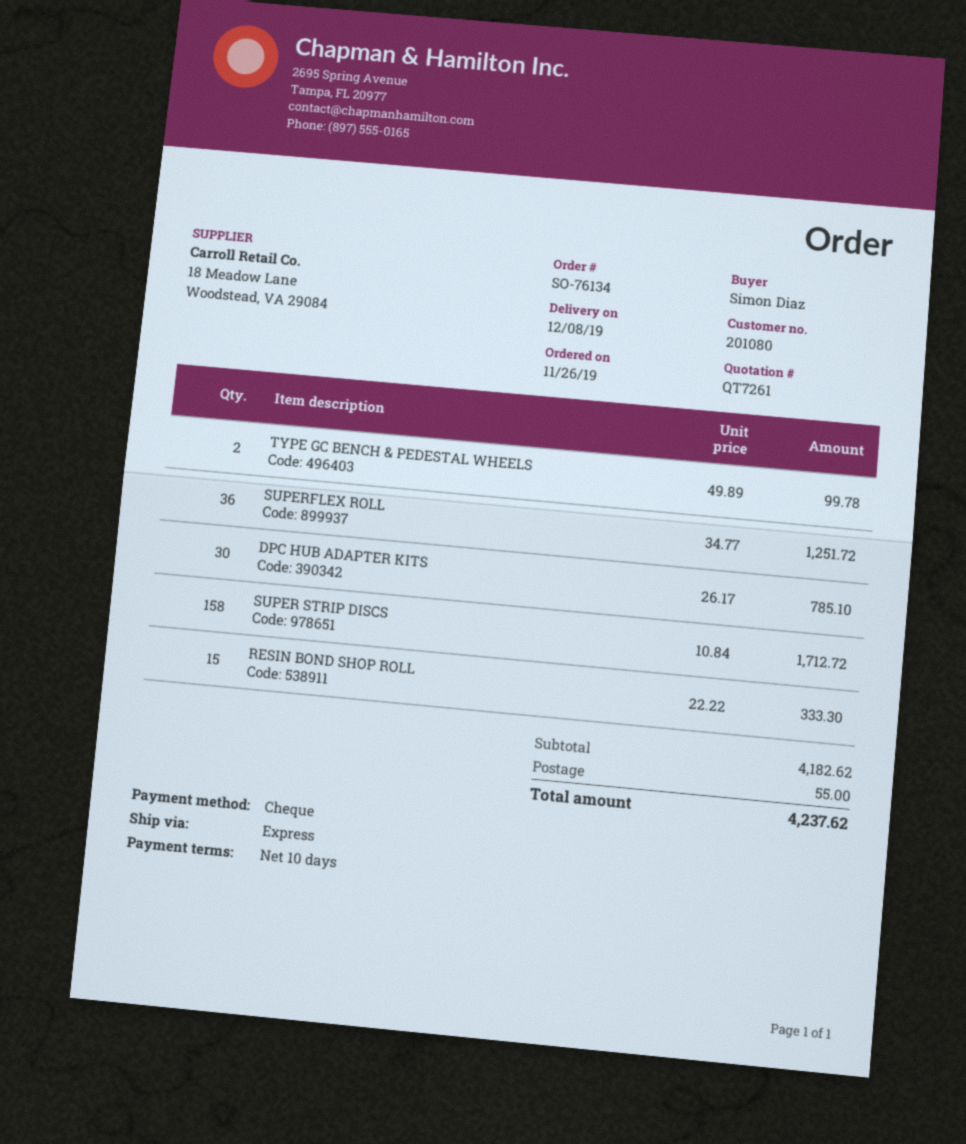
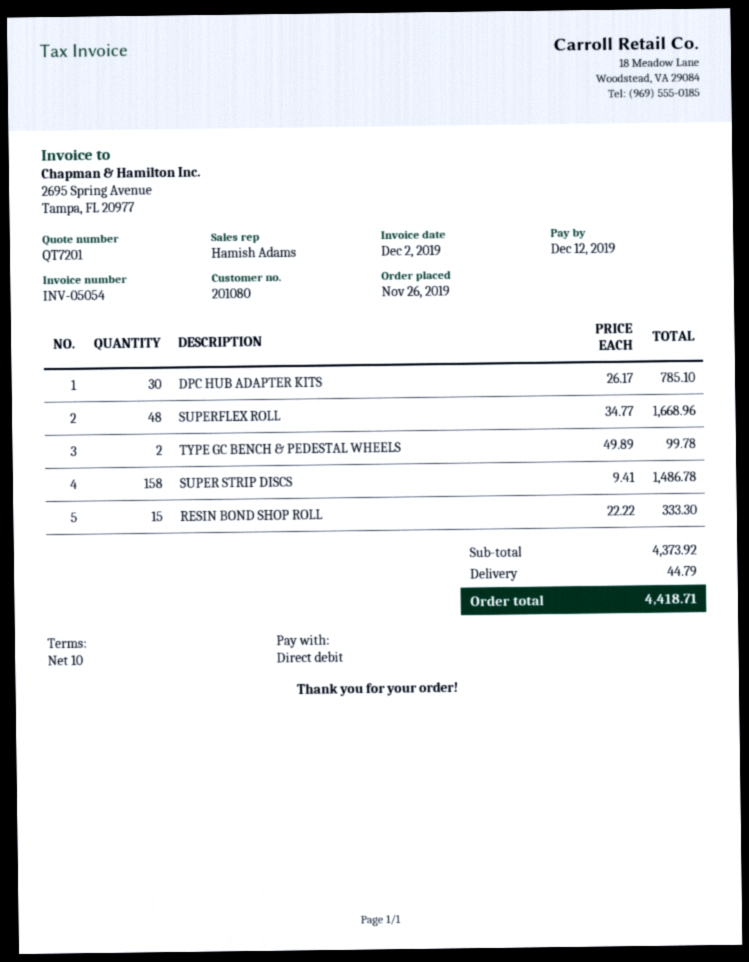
quote number: QT7261 -> QT7201
payment method: cheque -> direct debit
SUPERFLEX ROLL: 36 x 34.77 = 1251.72 -> 48 x 34.77 = 1668.96
SUPER STRIP DISCS: 158 x 10.84 = 1712.72 -> 158 x 9.41 = 1486.78
subtotal: 4182.62 -> 4373.92
shipping: 55.00 -> 44.79
total: 4237.62 -> 4418.71

